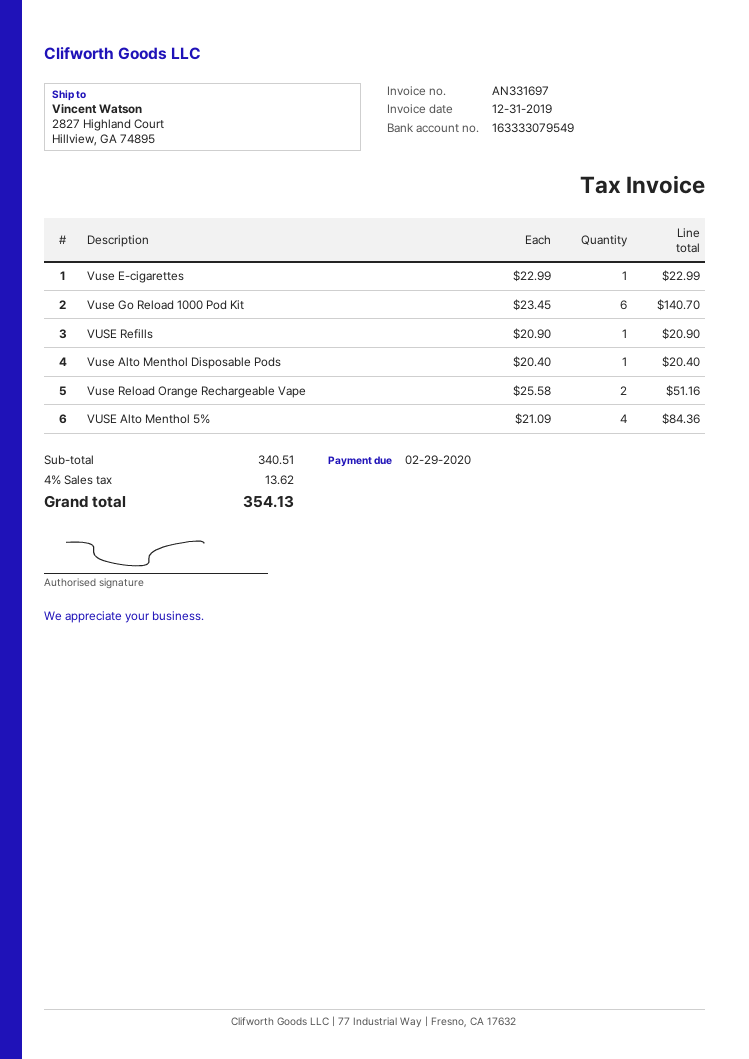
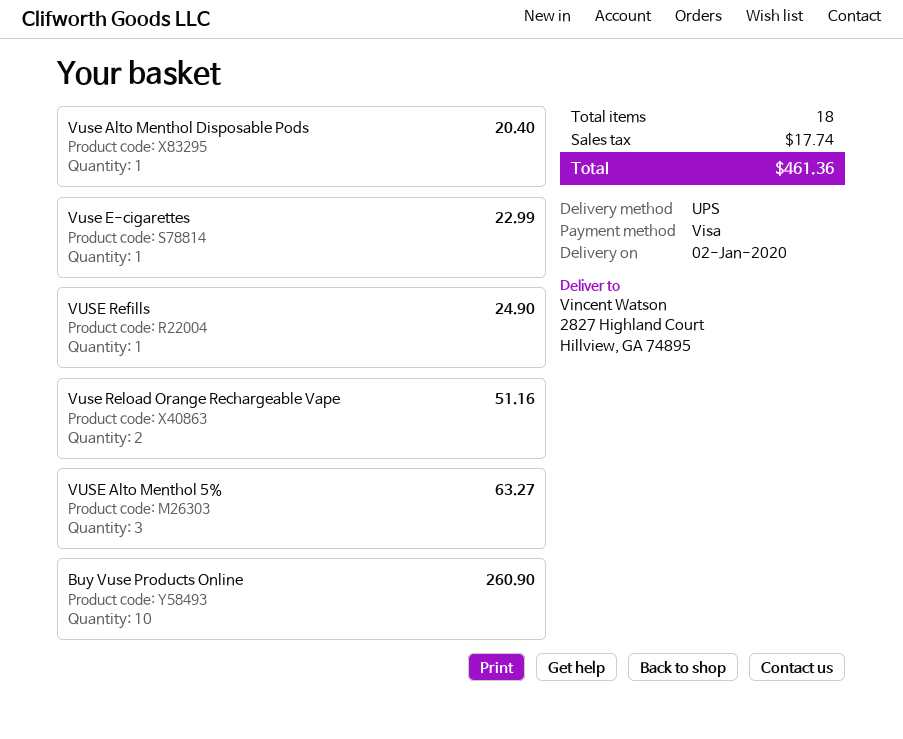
Vuse Go Reload 1000 Pod Kit: 6 for 140.70 -> none
VUSE Refills: 1 for 20.90 -> 1 for 24.90
VUSE Alto Menthol 5%: 4 for 84.36 -> 3 for 63.27
Buy Vuse Products Online: none -> 10 for 260.90
tax: 13.62 -> 17.74
total: 354.13 -> 461.36

